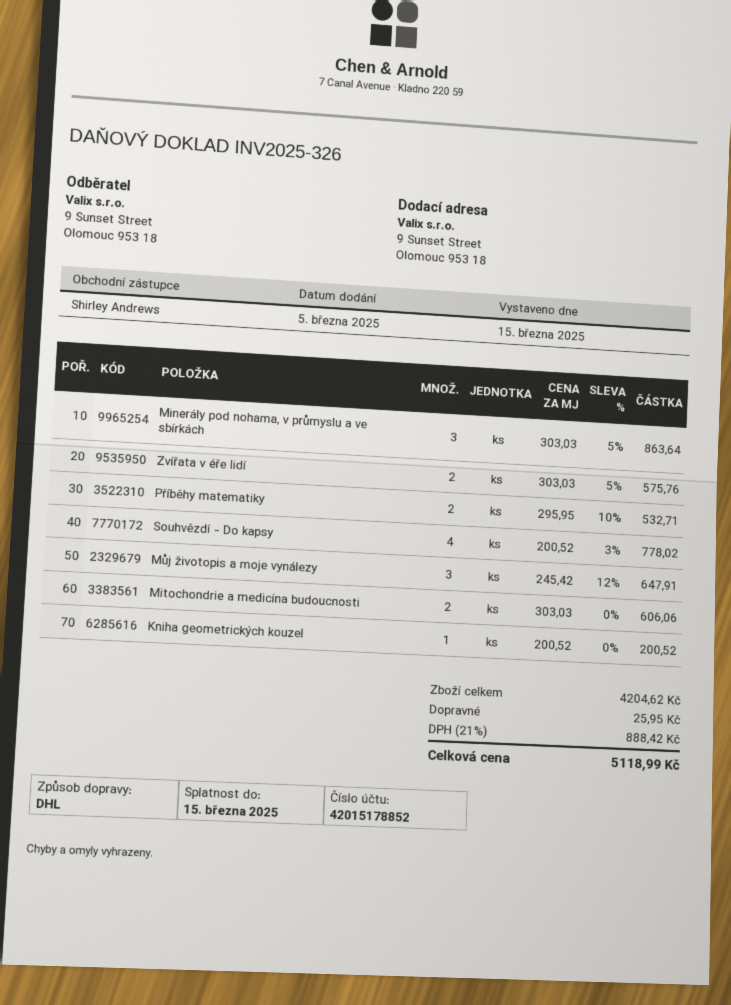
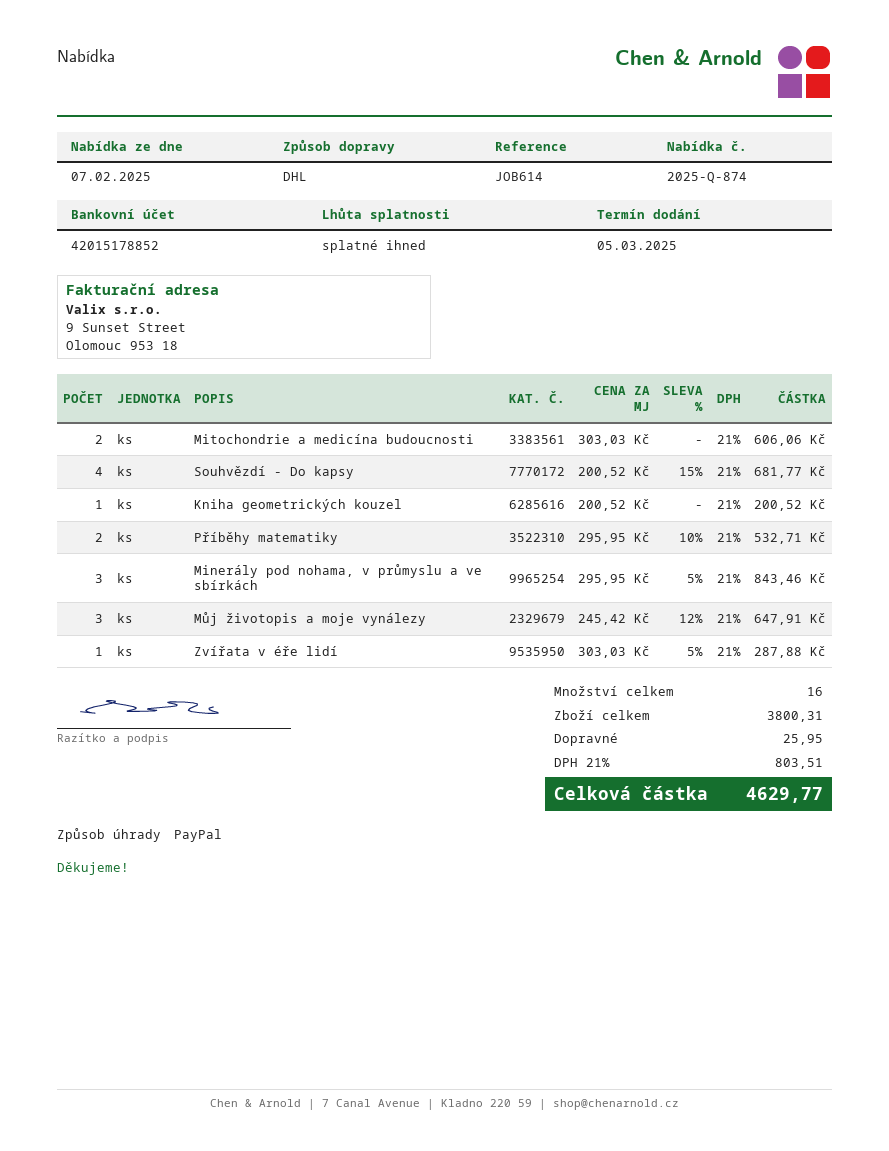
Minerály pod nohama, v průmyslu a ve sbírkách: 3 x 303.03 - 5% = 863.64 -> 3 x 295.95 - 5% = 843.46
Zvířata v éře lidí: 2 x 303.03 - 5% = 575.76 -> 1 x 303.03 - 5% = 287.88
Souhvězdí - Do kapsy: 4 x 200.52 - 3% = 778.02 -> 4 x 200.52 - 15% = 681.77
subtotal: 4204.62 -> 3800.31
tax: 21% = 888.42 -> 21% = 803.51
total: 5118.99 -> 4629.77

